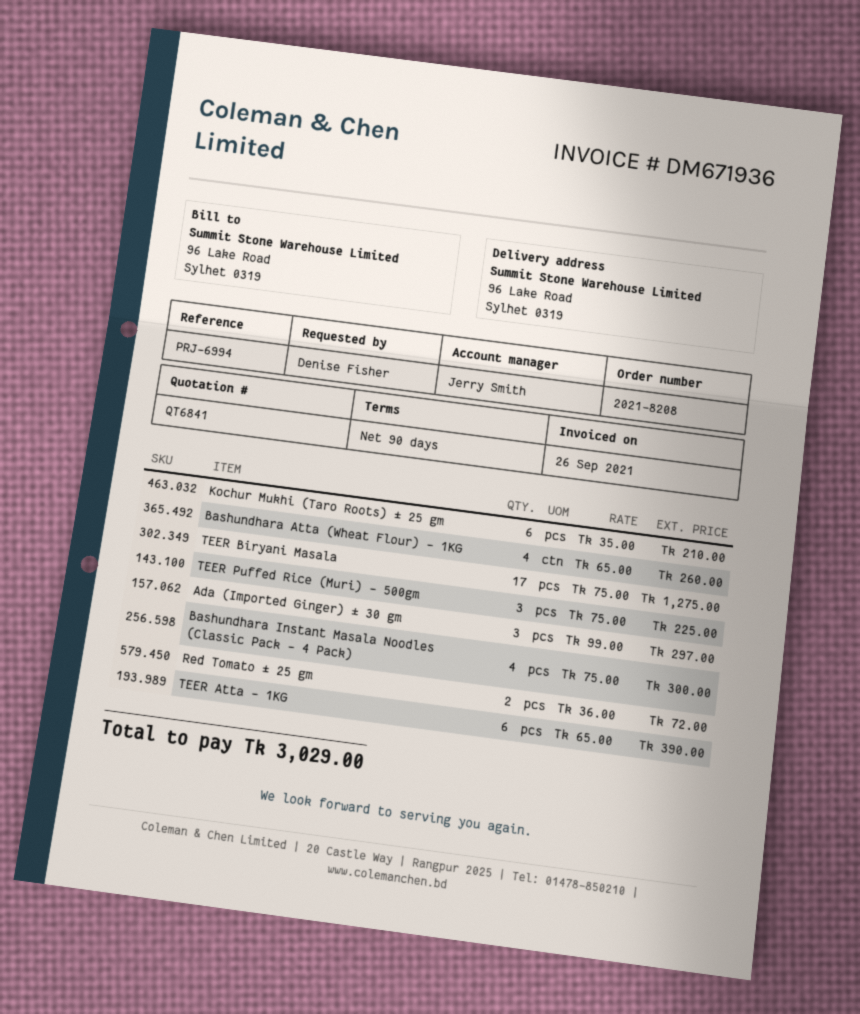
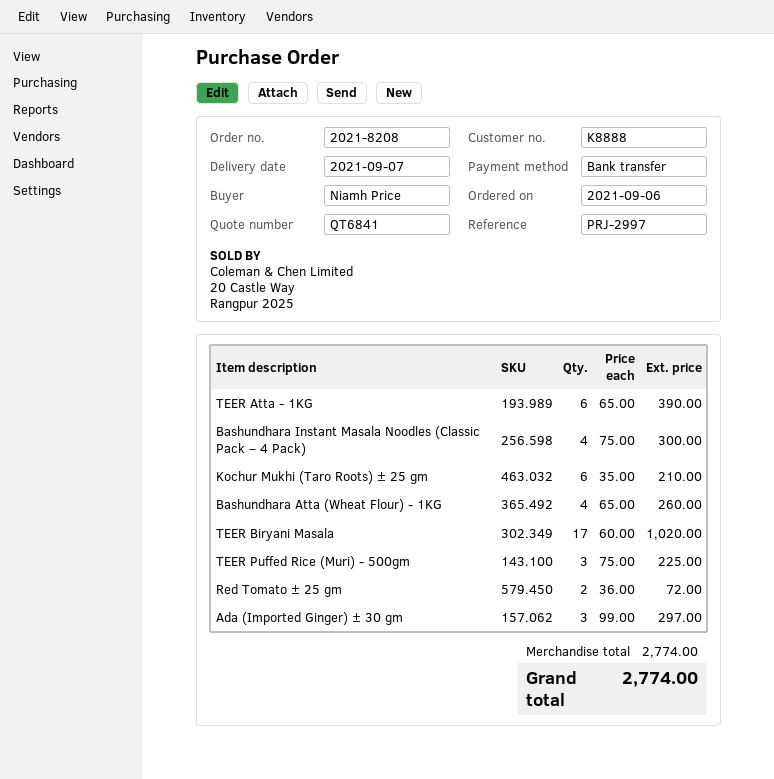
reference: PRJ-6994 -> PRJ-2997
ordered by: Denise Fisher -> Niamh Price
TEER Biryani Masala: 17 x 75.00 = 1275.00 -> 17 x 60.00 = 1020.00
total: 3029.00 -> 2774.00

